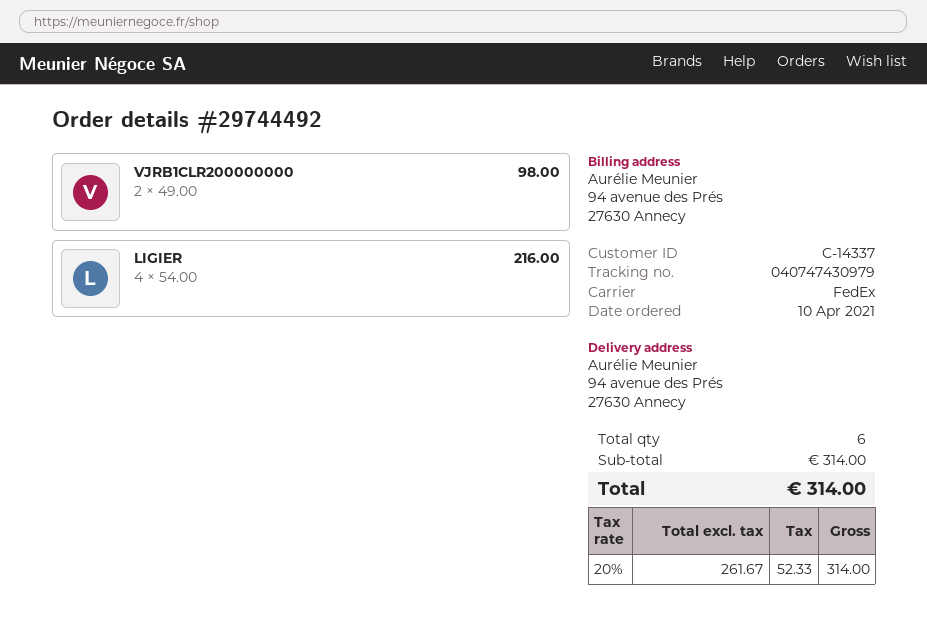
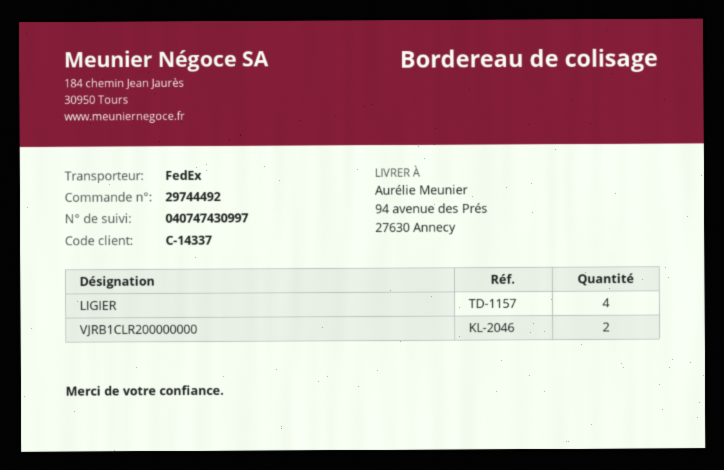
tracking number: 040747430979 -> 040747430997

